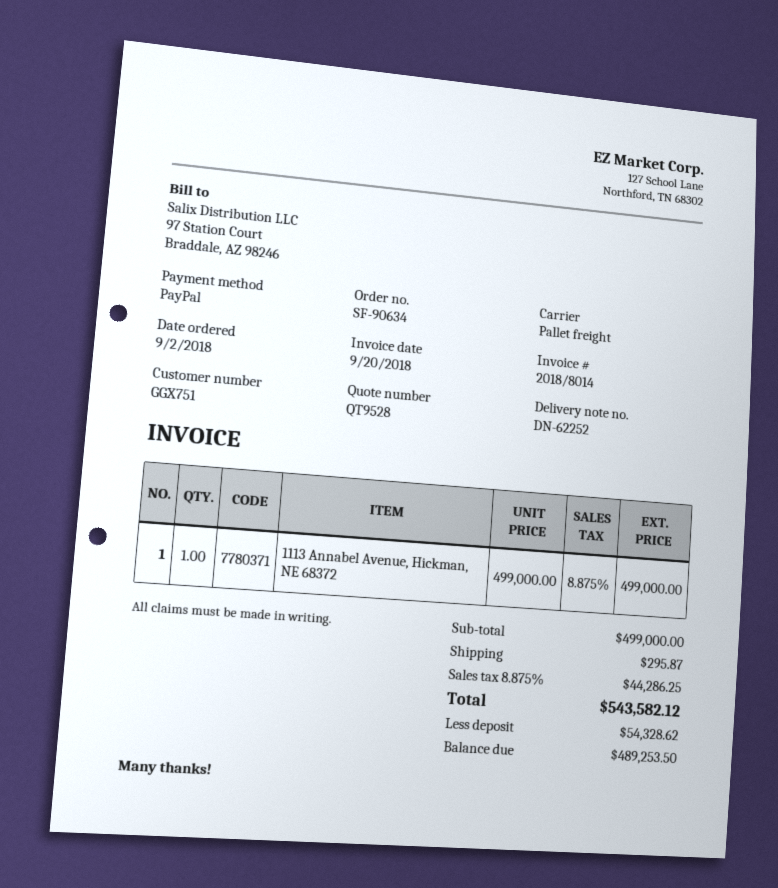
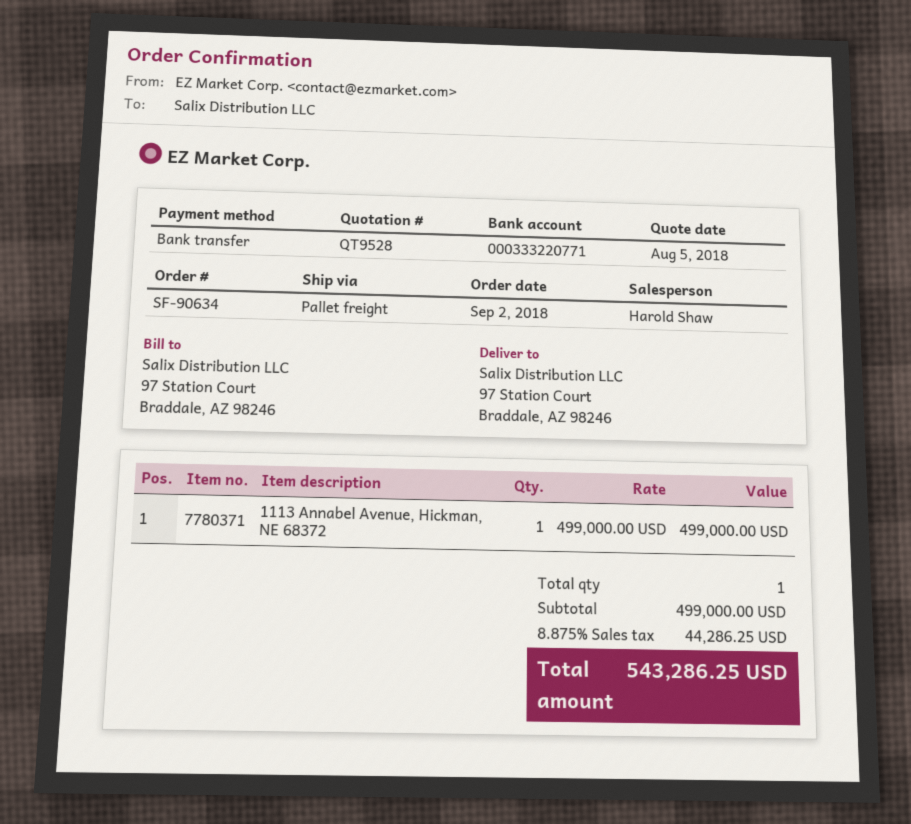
payment method: PayPal -> bank transfer
shipping: 295.87 -> none
total: 543582.12 -> 543286.25

